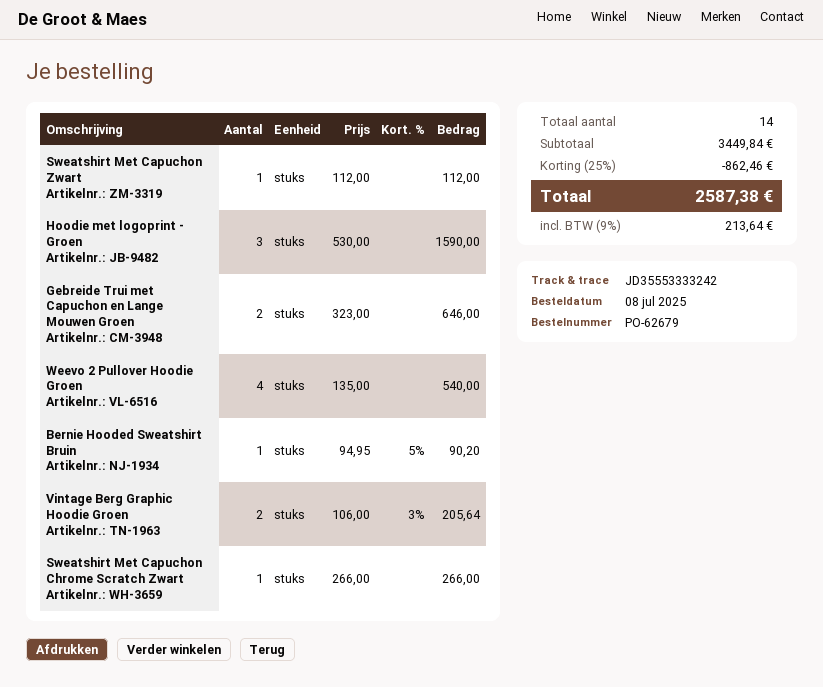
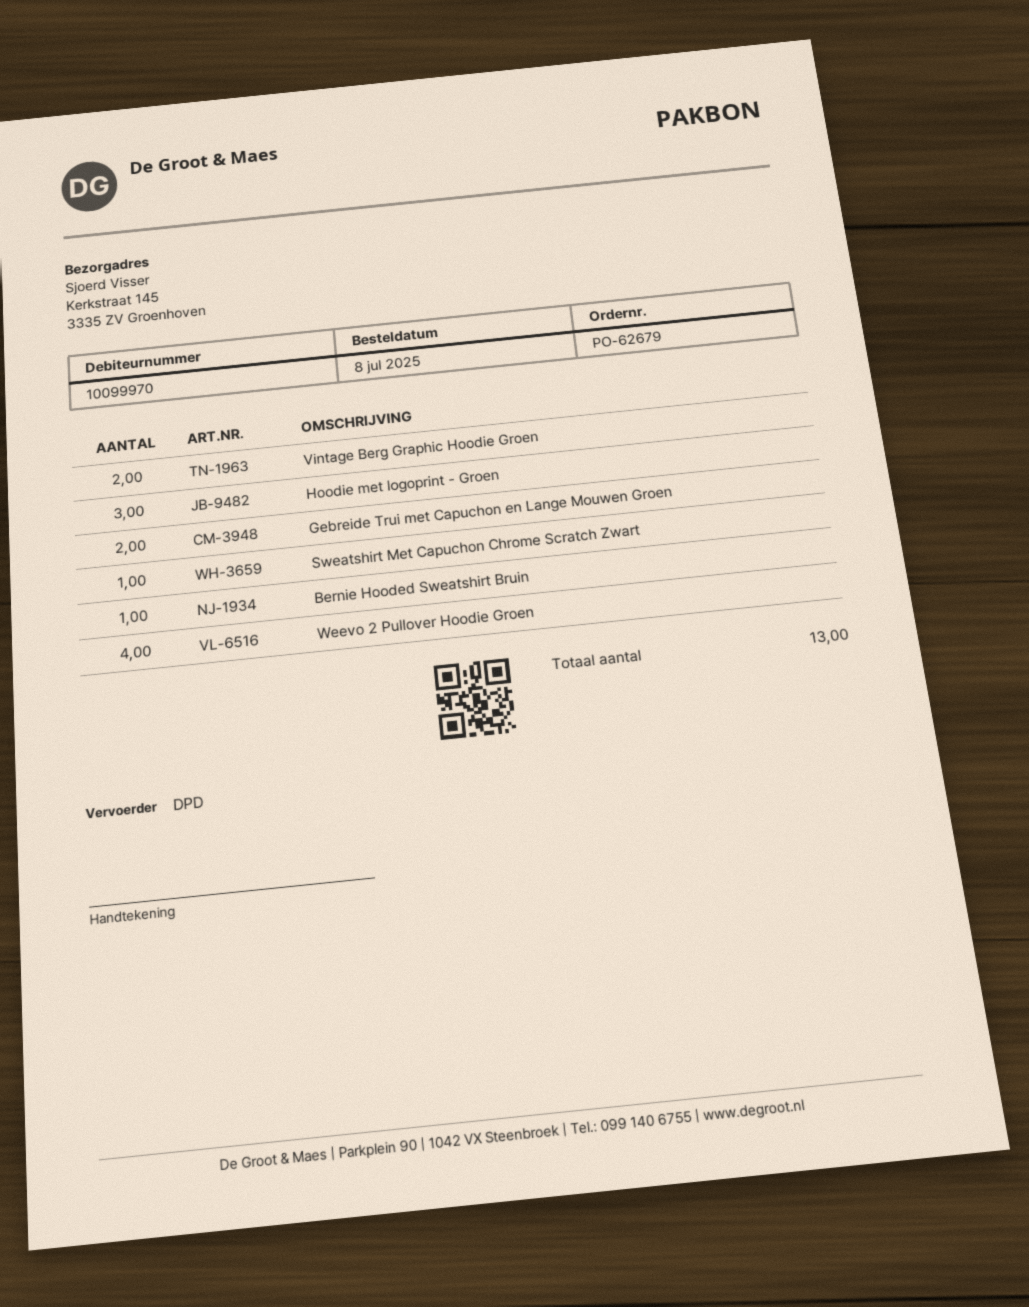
Sweatshirt Met Capuchon Zwart: 1 -> none
total quantity: 14 -> 13

